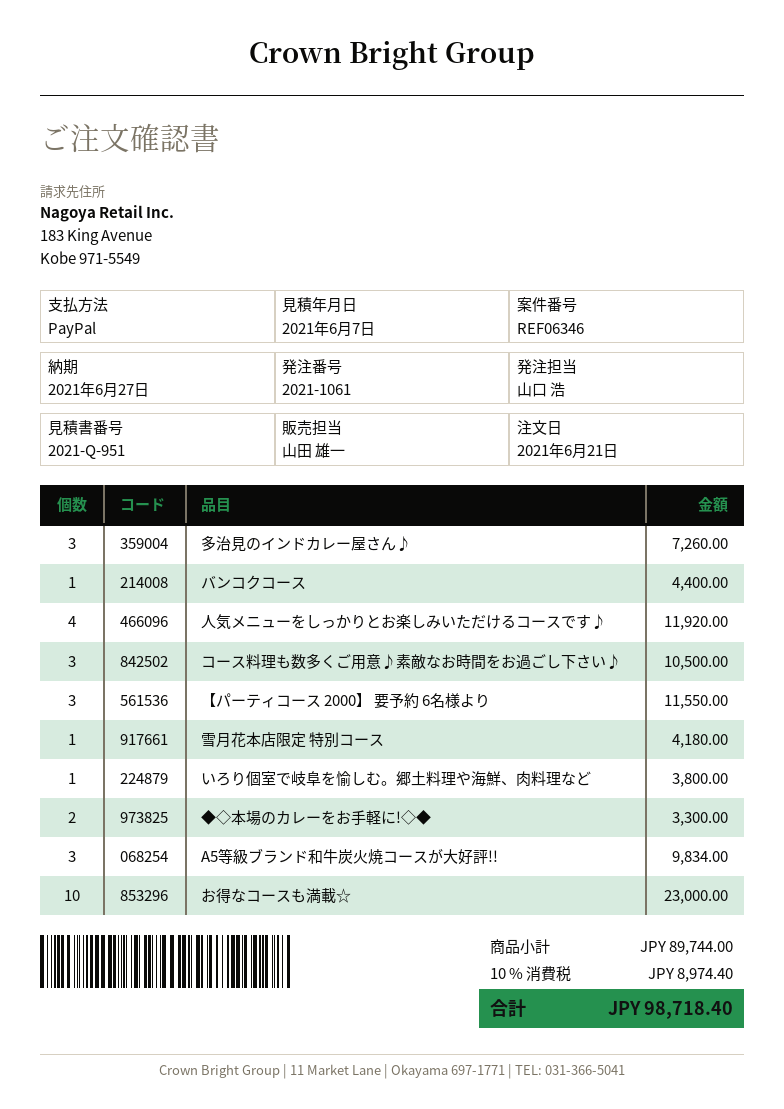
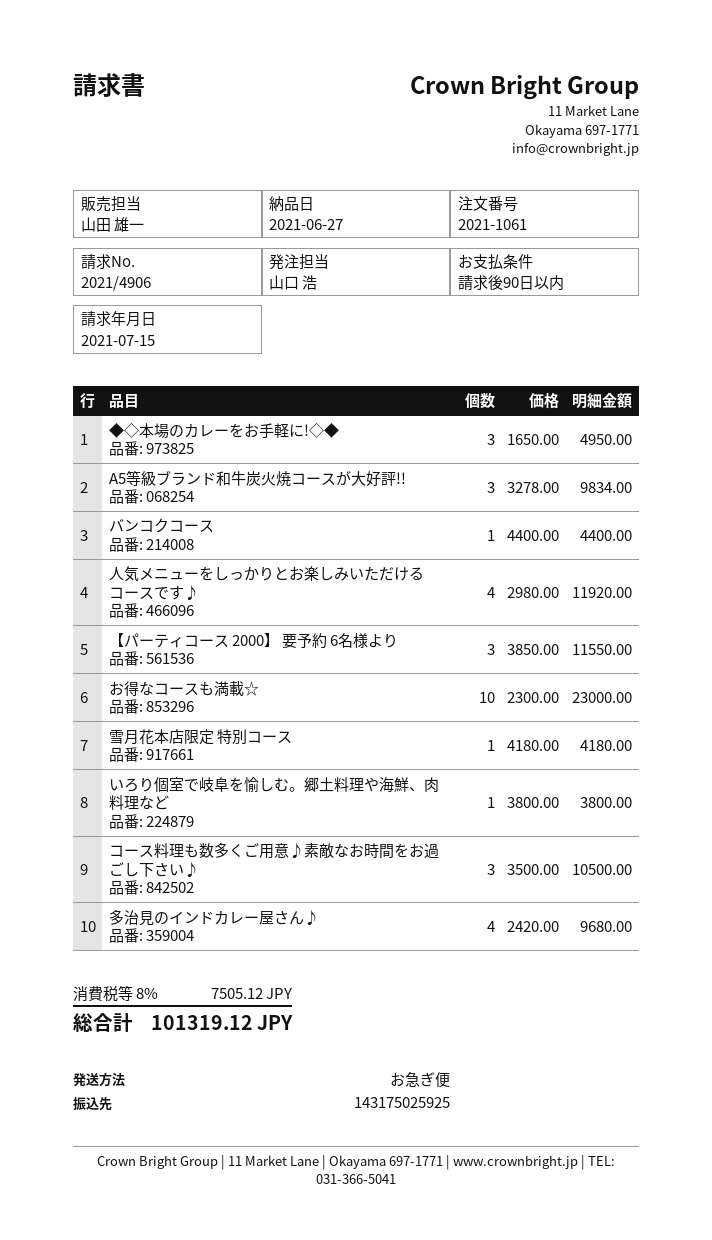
多治見のインドカレー屋さん♪: 3 for 7260.00 -> 4 for 9680.00
◆◇本場のカレーをお手軽に!◇◆: 2 for 3300.00 -> 3 for 4950.00
tax: 10% = 8974.40 -> 8% = 7505.12
total: 98718.40 -> 101319.12

